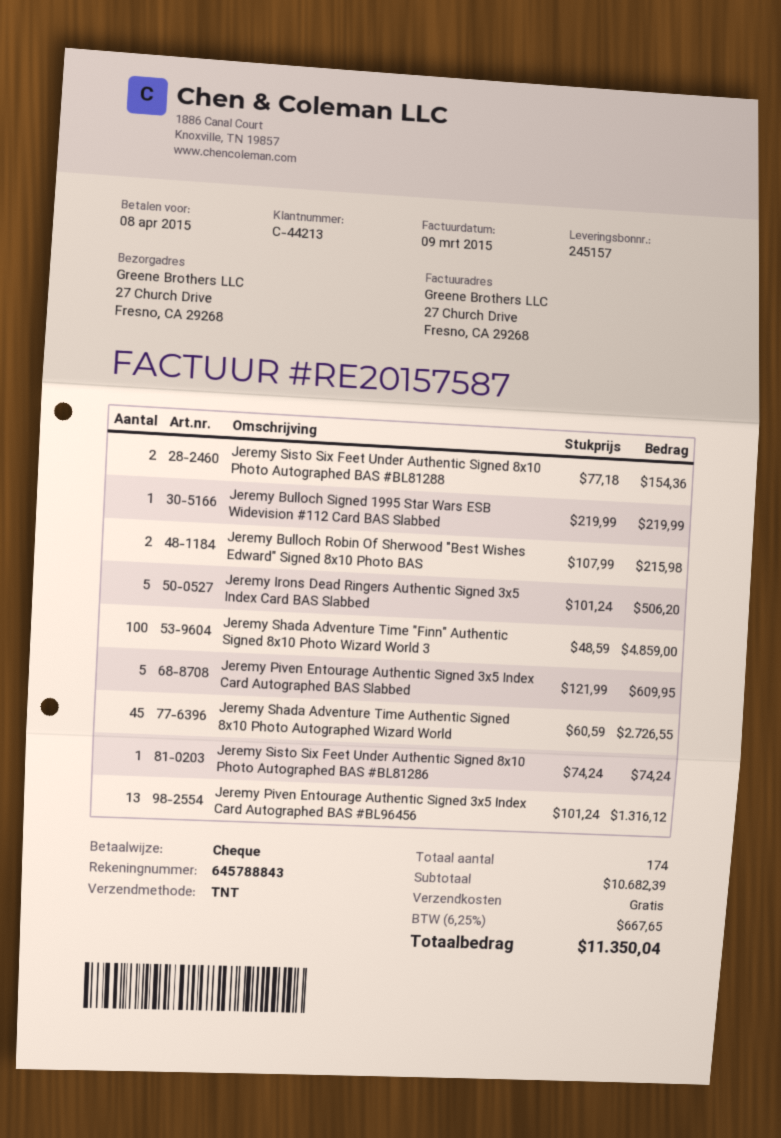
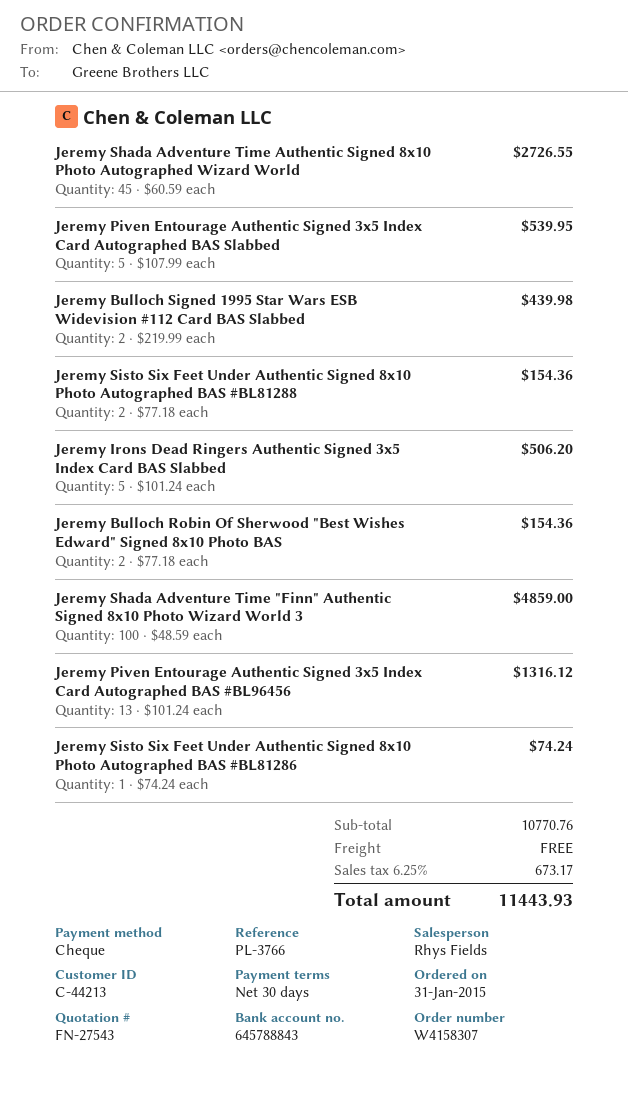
Jeremy Bulloch Signed 1995 Star Wars ESB Widevision #112 Card BAS Slabbed: 1 x 219.99 = 219.99 -> 2 x 219.99 = 439.98
Jeremy Bulloch Robin Of Sherwood "Best Wishes Edward" Signed 8x10 Photo BAS: 2 x 107.99 = 215.98 -> 2 x 77.18 = 154.36
Jeremy Piven Entourage Authentic Signed 3x5 Index Card Autographed BAS Slabbed: 5 x 121.99 = 609.95 -> 5 x 107.99 = 539.95
subtotal: 10682.39 -> 10770.76
tax: 6.25% = 667.65 -> 6.25% = 673.17
total: 11350.04 -> 11443.93

